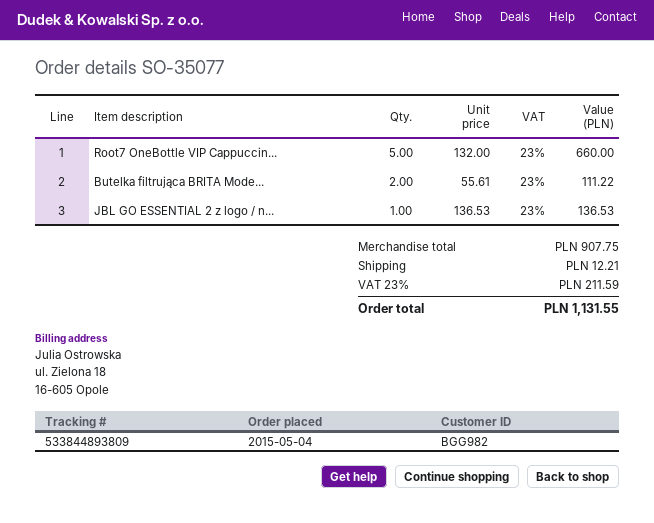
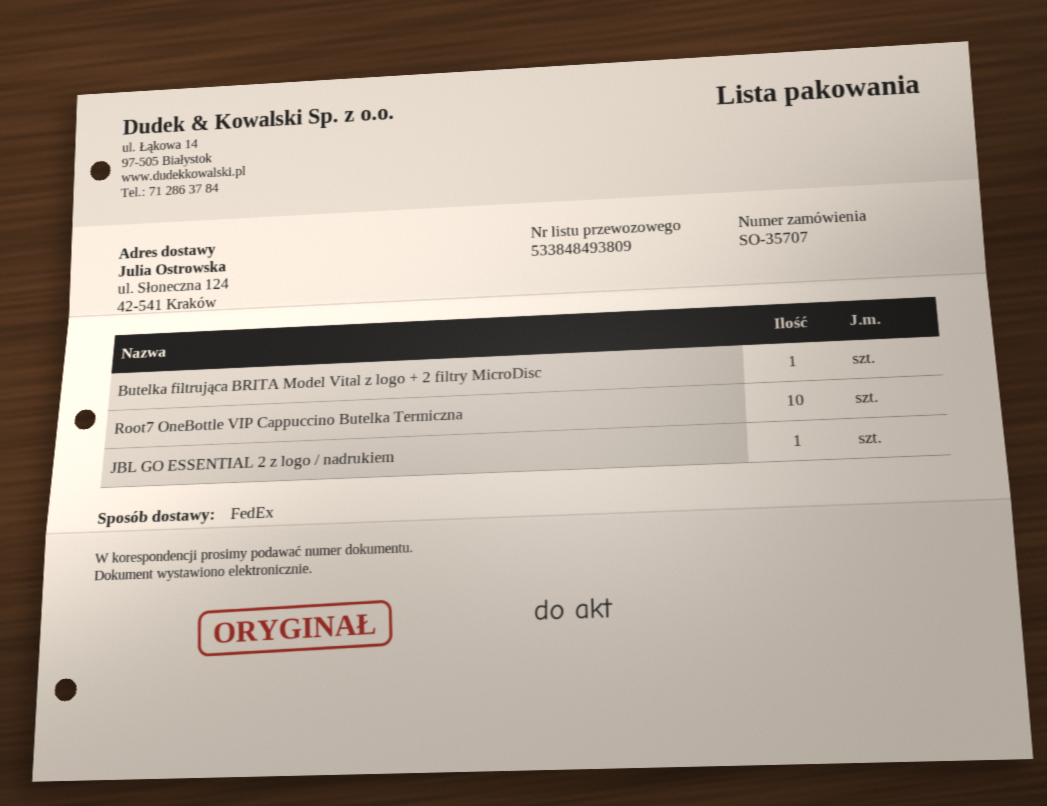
order number: SO-35077 -> SO-35707
tracking number: 533844893809 -> 533848493809
Root7 OneBottle VIP Cappuccin...: 5 -> 10
Butelka filtrująca BRITA Mode...: 2 -> 1

